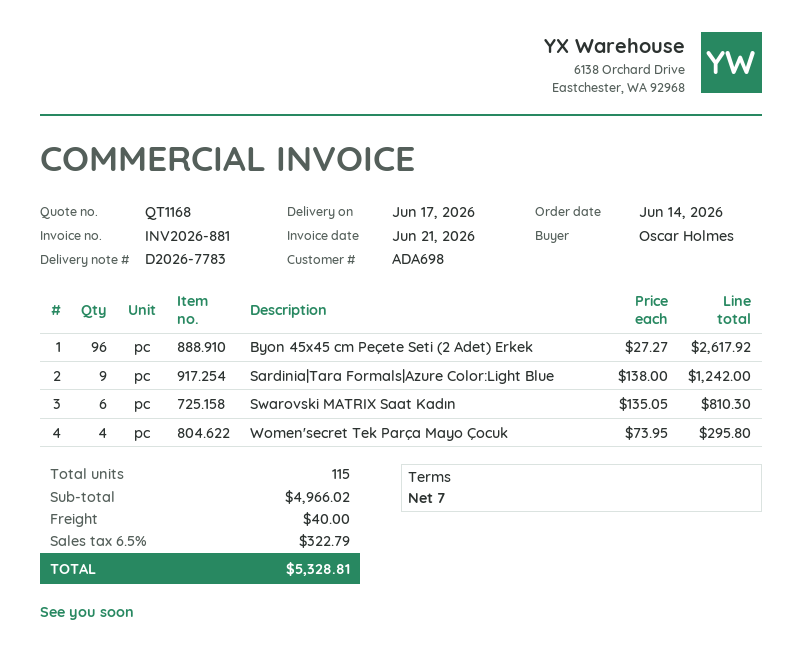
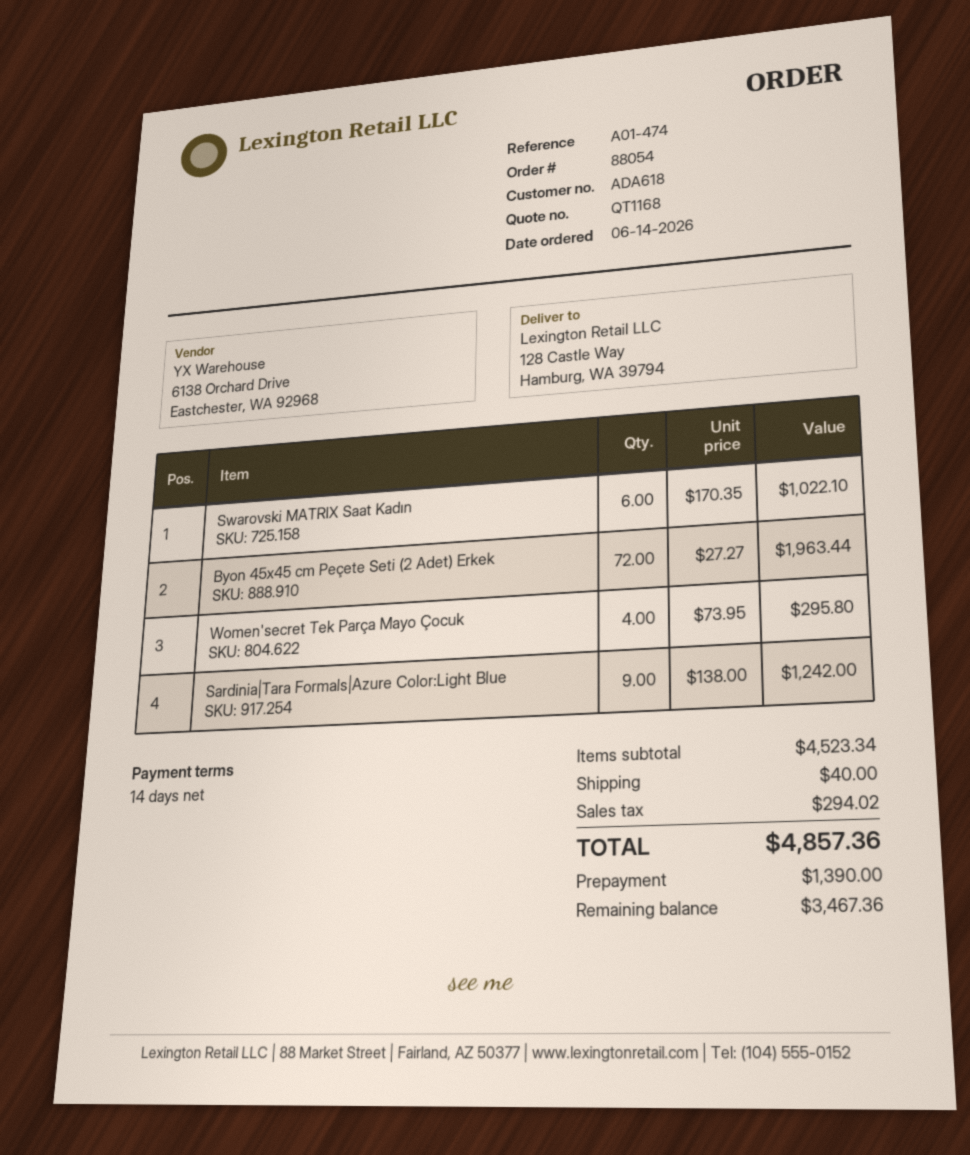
payment terms: 7 days -> 14 days
customer number: ADA698 -> ADA618
Byon 45x45 cm Peçete Seti (2 Adet) Erkek: 96 x 27.27 = 2617.92 -> 72 x 27.27 = 1963.44
Swarovski MATRIX Saat Kadın: 6 x 135.05 = 810.30 -> 6 x 170.35 = 1022.10
subtotal: 4966.02 -> 4523.34
tax: 322.79 -> 294.02
total: 5328.81 -> 4857.36

